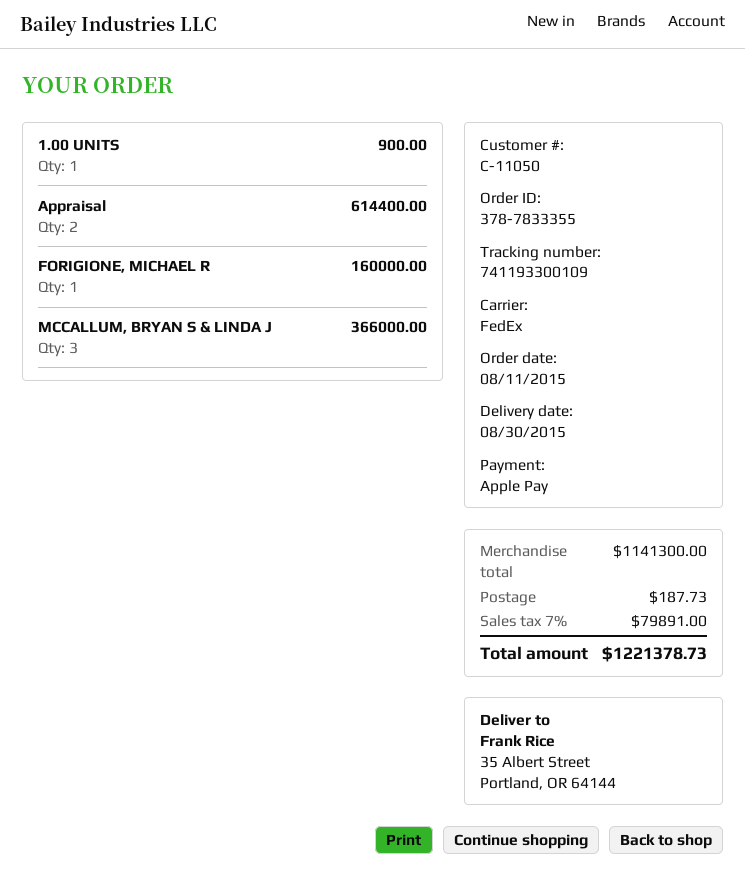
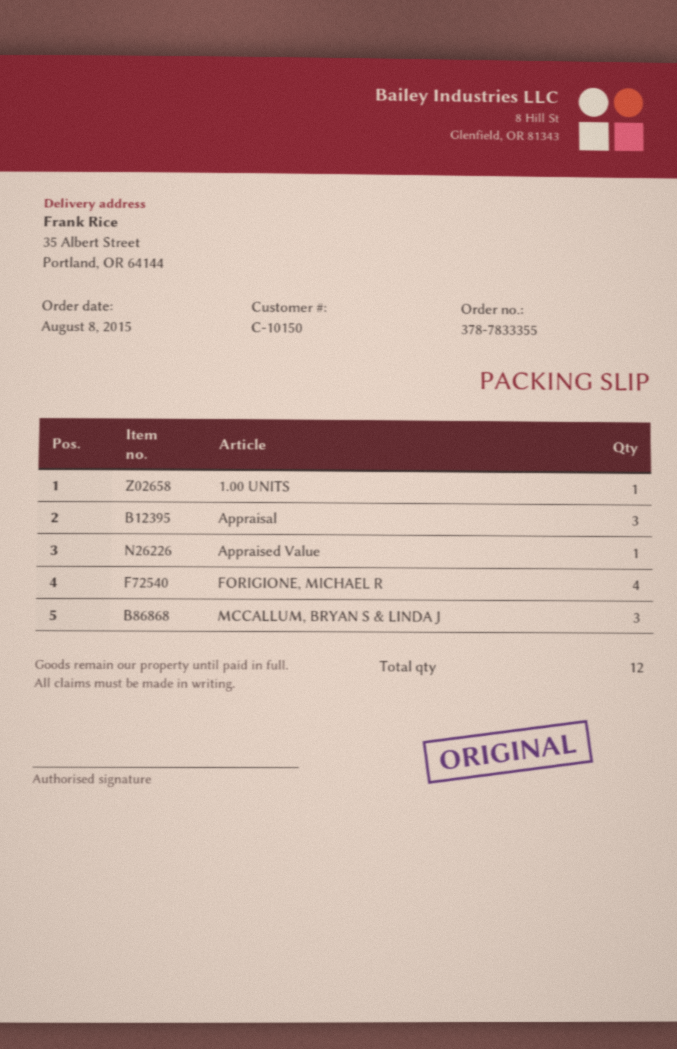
order date: 2015-08-11 -> 2015-08-08
customer number: C-11050 -> C-10150
Appraisal: 2 -> 3
FORIGIONE, MICHAEL R: 1 -> 4
Appraised Value: none -> 1

